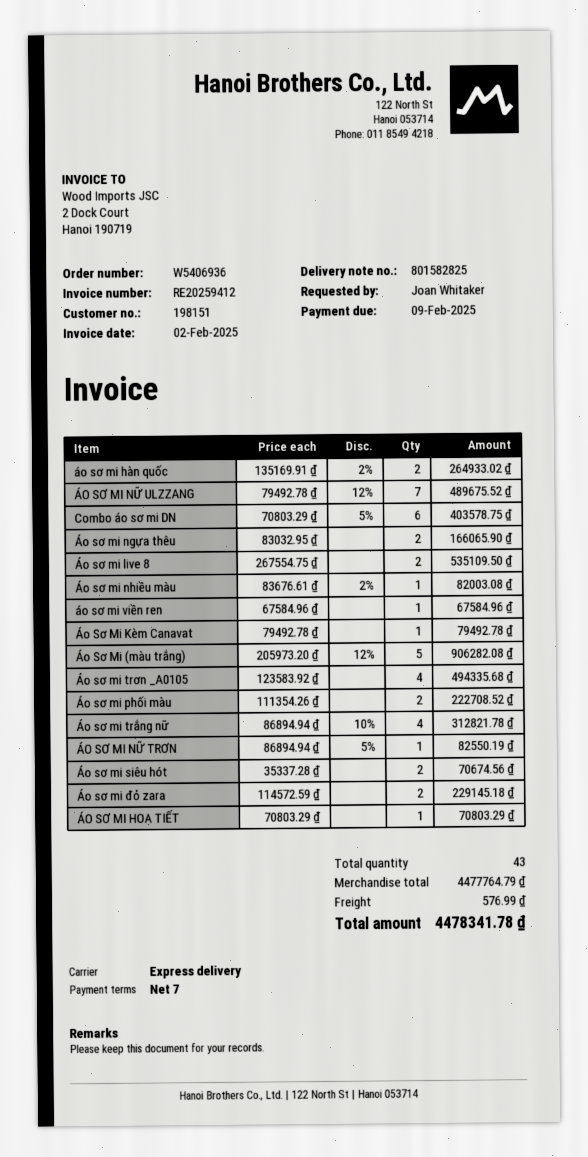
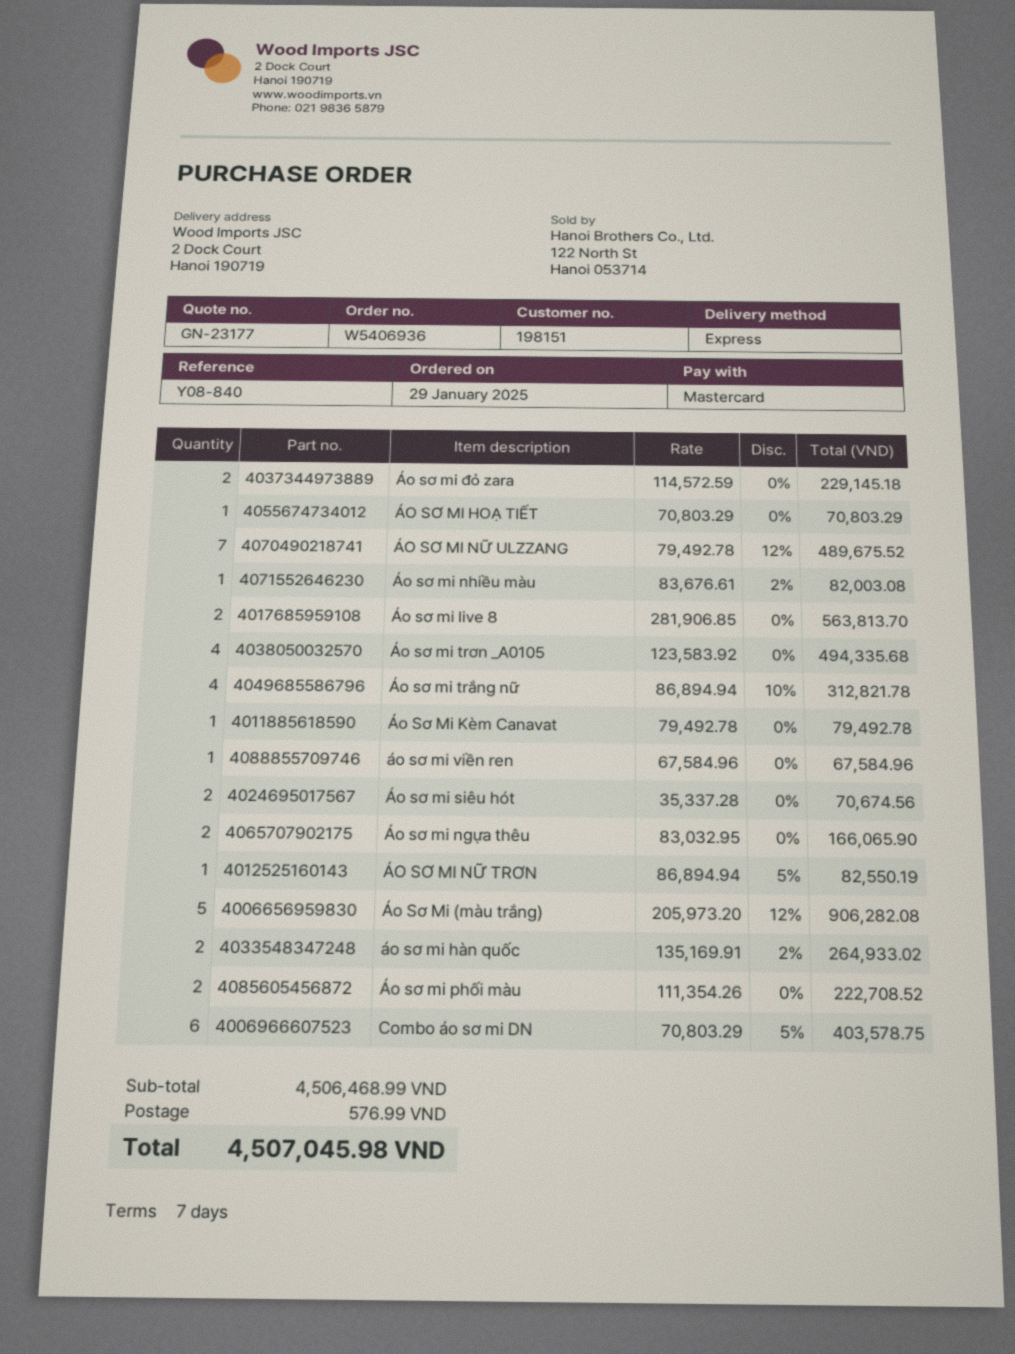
Áo sơ mi live 8: 2 x 267554.75 = 535109.50 -> 2 x 281906.85 = 563813.70
subtotal: 4477764.79 -> 4506468.99
total: 4478341.78 -> 4507045.98

